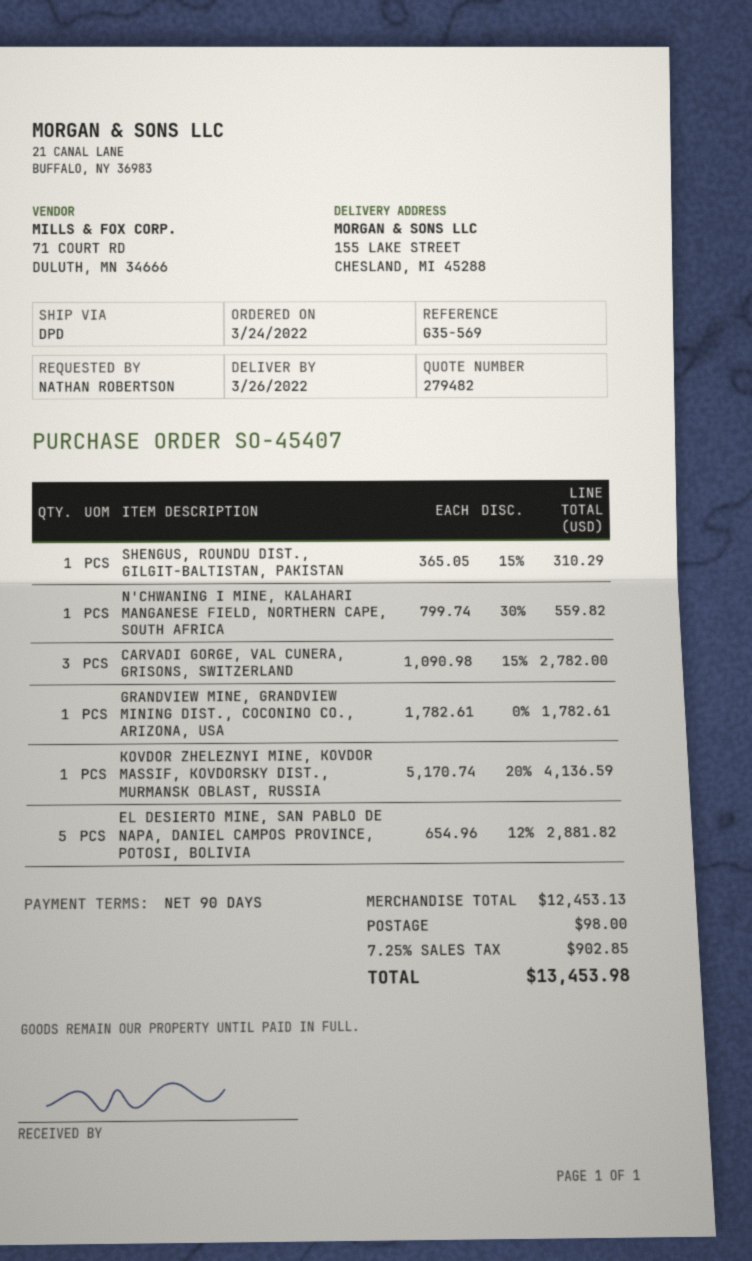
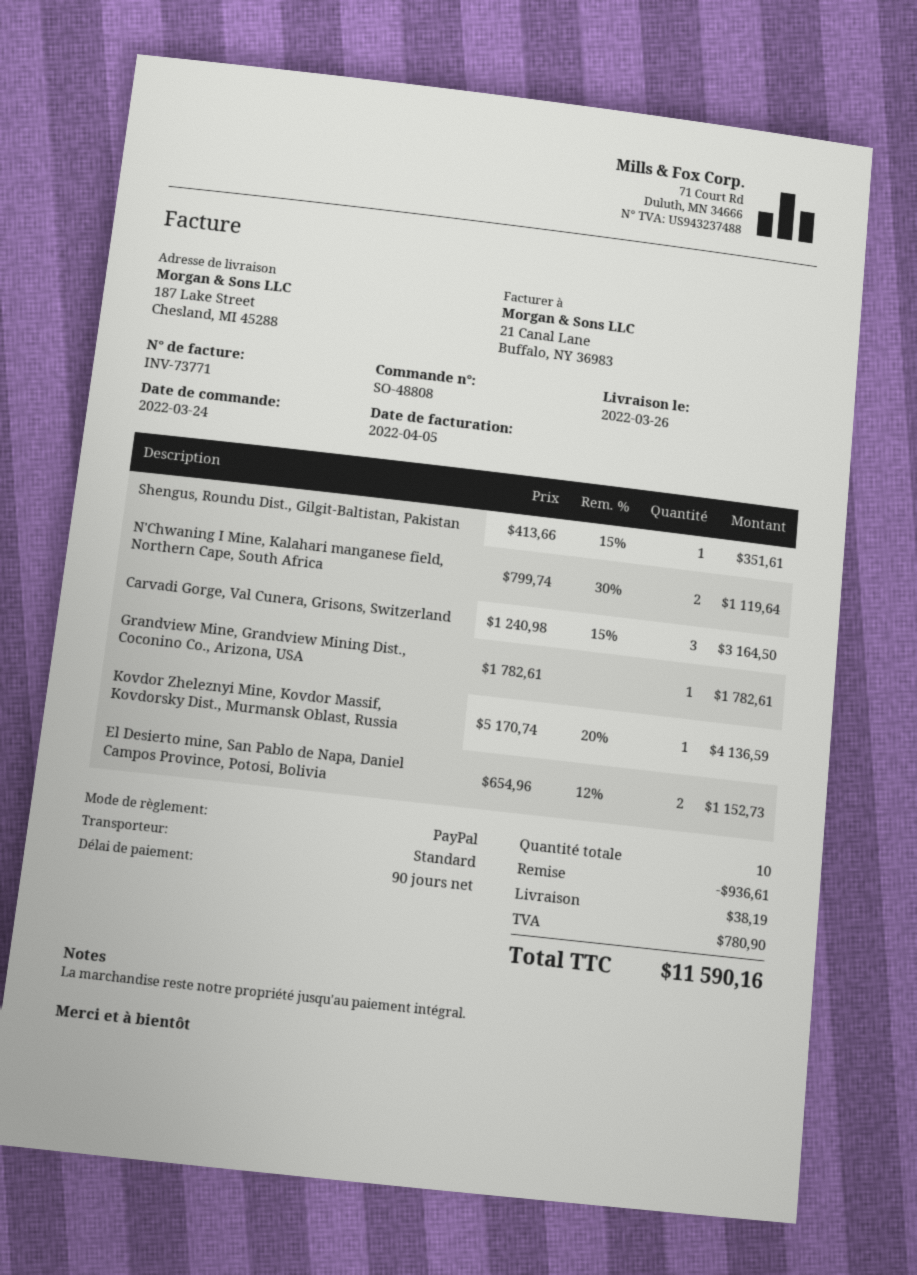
order number: SO-45407 -> SO-48808
shipping method: DPD -> standard
ship to: 155 LAKE STREET, CHESLAND, MI 45288 -> 187 Lake Street, Chesland, MI 45288
SHENGUS, ROUNDU DIST., GILGIT-BALTISTAN, PAKISTAN: 1 x 365.05 - 15% = 310.29 -> 1 x 413.66 - 15% = 351.61
N'CHWANING I MINE, KALAHARI MANGANESE FIELD, NORTHERN CAPE, SOUTH AFRICA: 1 x 799.74 - 30% = 559.82 -> 2 x 799.74 - 30% = 1119.64
CARVADI GORGE, VAL CUNERA, GRISONS, SWITZERLAND: 3 x 1090.98 - 15% = 2782.00 -> 3 x 1240.98 - 15% = 3164.50
EL DESIERTO MINE, SAN PABLO DE NAPA, DANIEL CAMPOS PROVINCE, POTOSI, BOLIVIA: 5 x 654.96 - 12% = 2881.82 -> 2 x 654.96 - 12% = 1152.73
discount: none -> 936.61
shipping: 98.00 -> 38.19
tax: 902.85 -> 780.90
total: 13453.98 -> 11590.16

